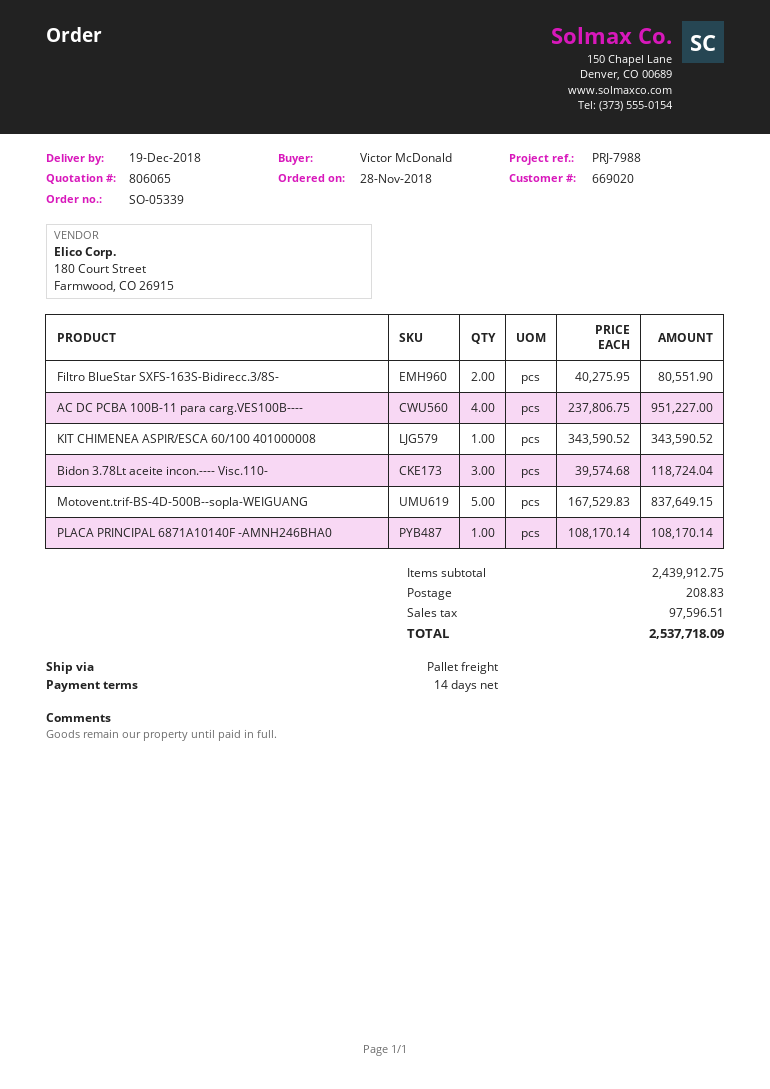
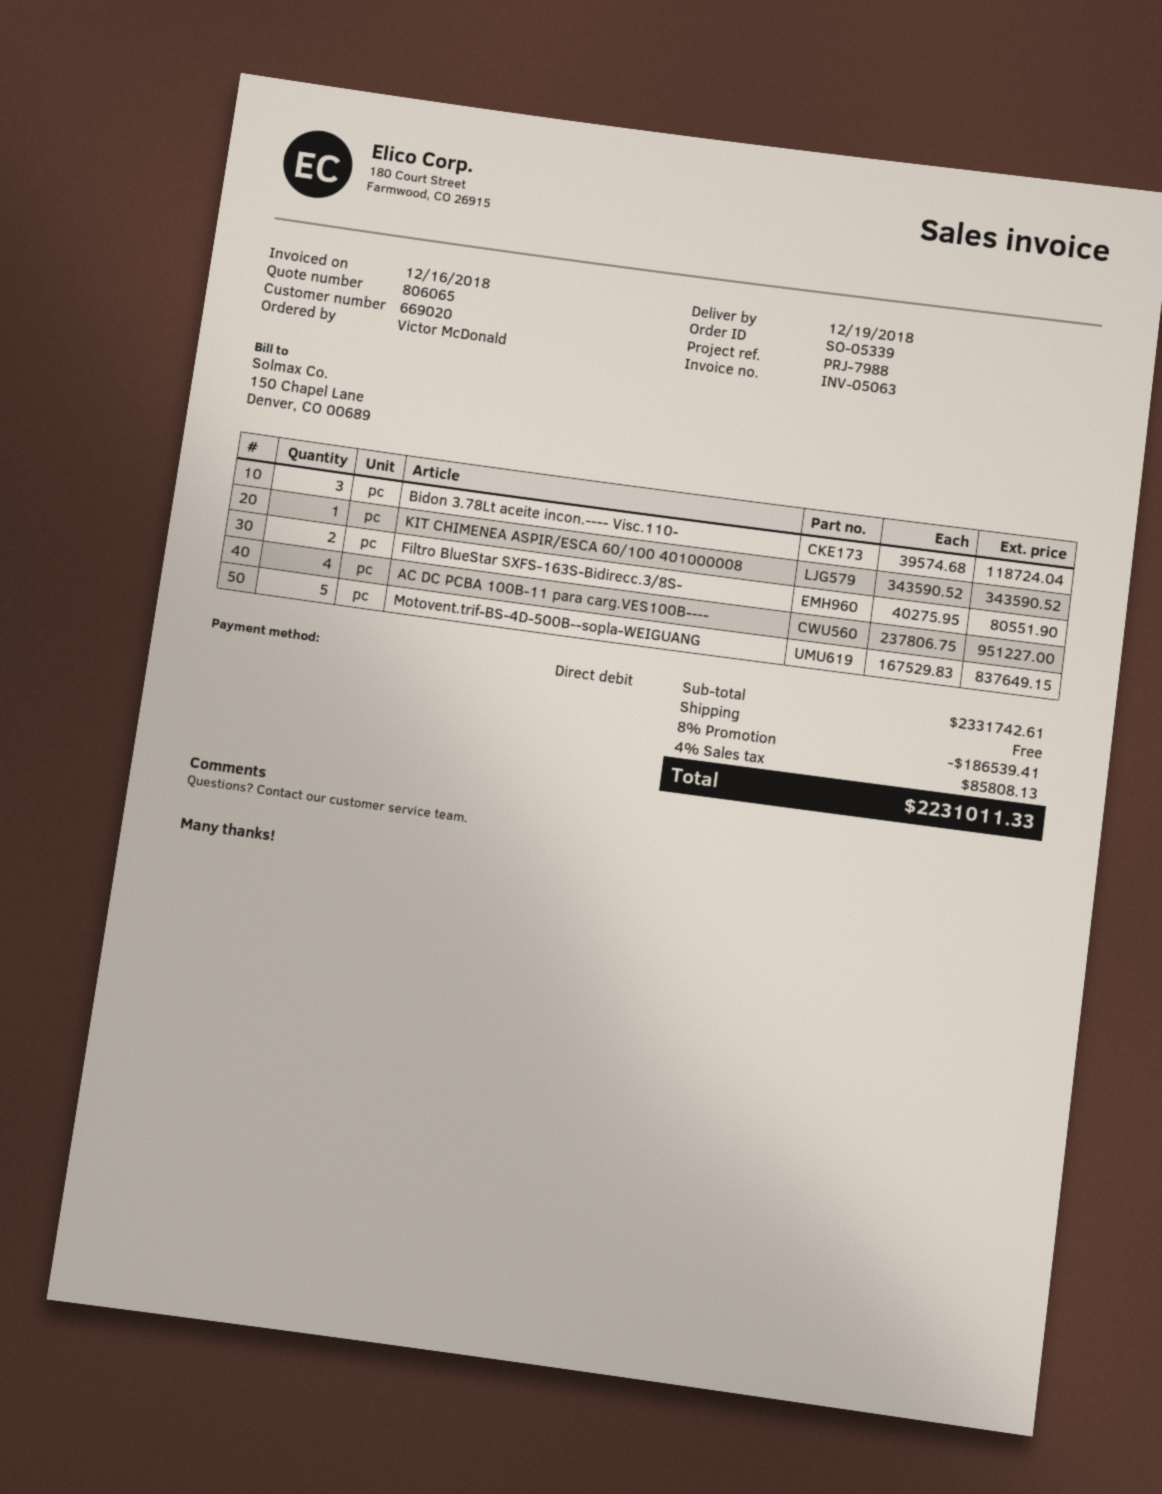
PLACA PRINCIPAL 6871A10140F -AMNH246BHA0: 1 x 108170.14 = 108170.14 -> none
subtotal: 2439912.75 -> 2331742.61
discount: none -> 8% = 186539.41
shipping: 208.83 -> 0.00
tax: 97596.51 -> 85808.13
total: 2537718.09 -> 2231011.33

